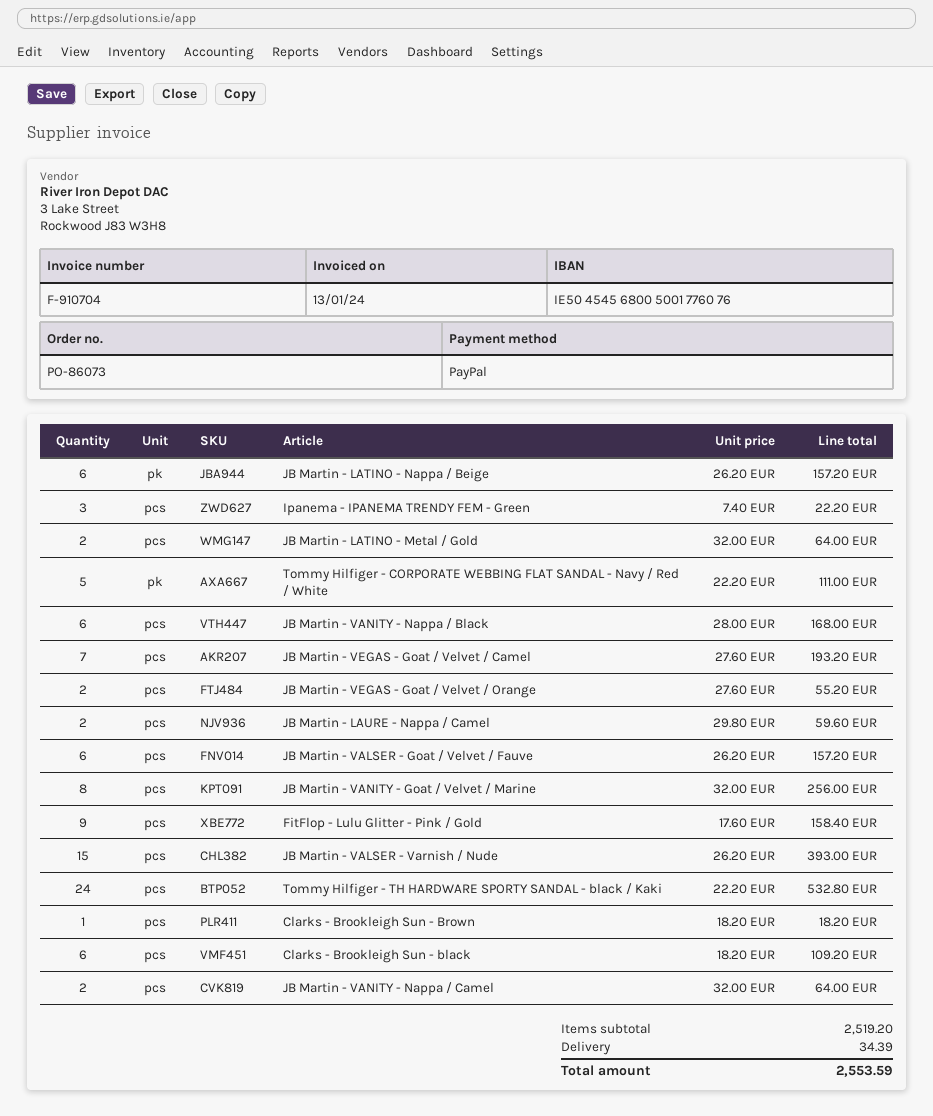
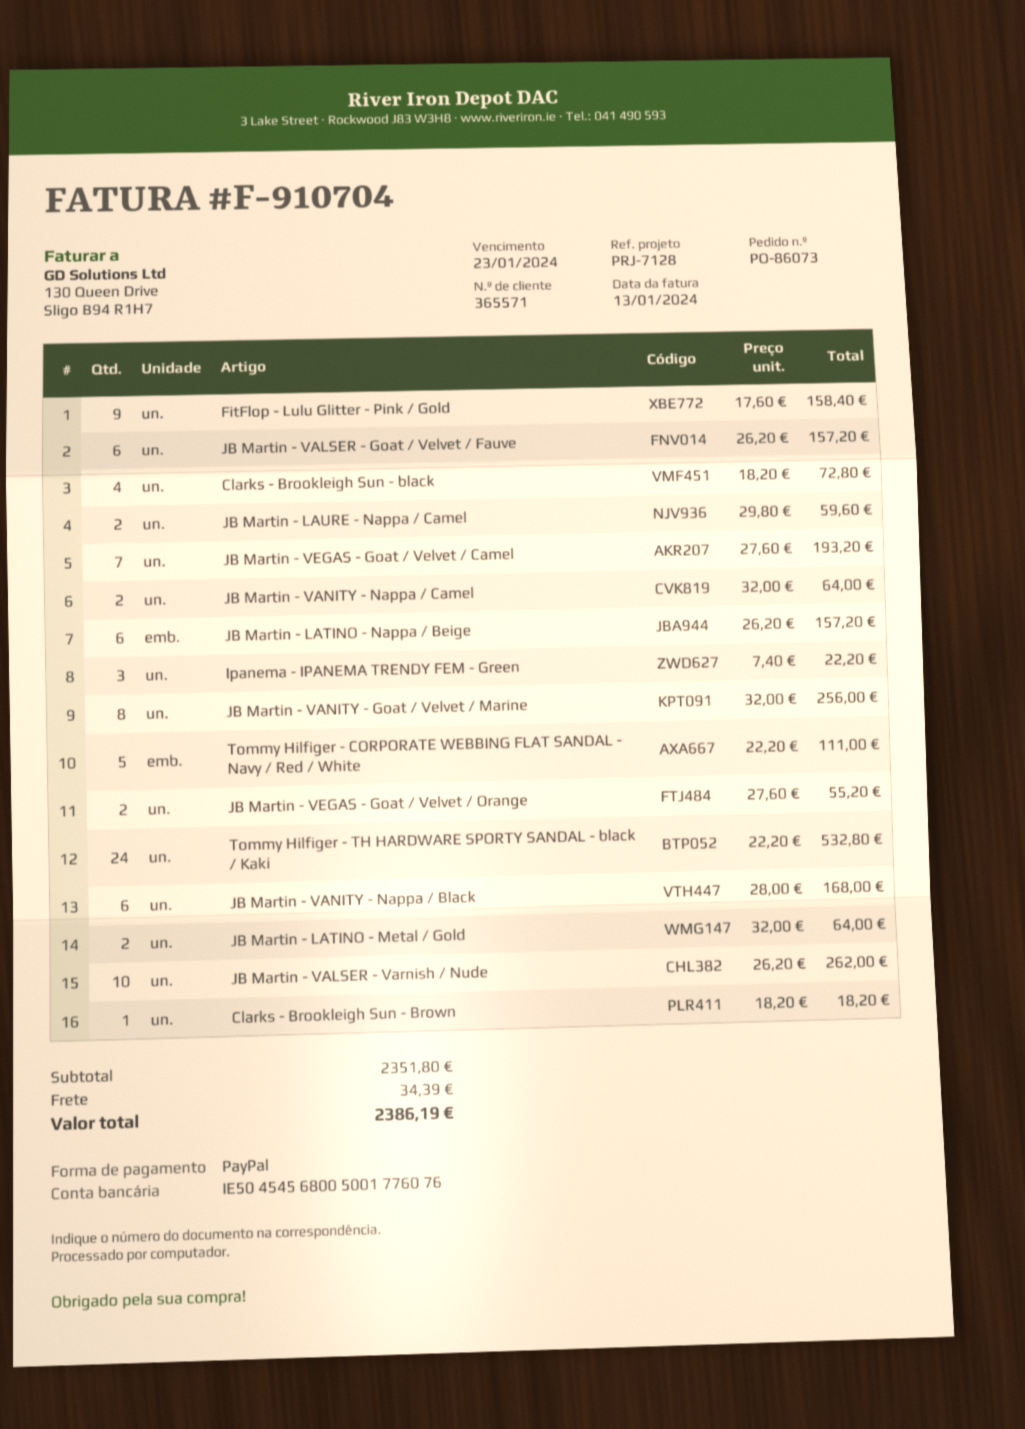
JB Martin - VALSER - Varnish / Nude: 15 x 26.20 = 393.00 -> 10 x 26.20 = 262.00
Clarks - Brookleigh Sun - black: 6 x 18.20 = 109.20 -> 4 x 18.20 = 72.80
subtotal: 2519.20 -> 2351.80
total: 2553.59 -> 2386.19

